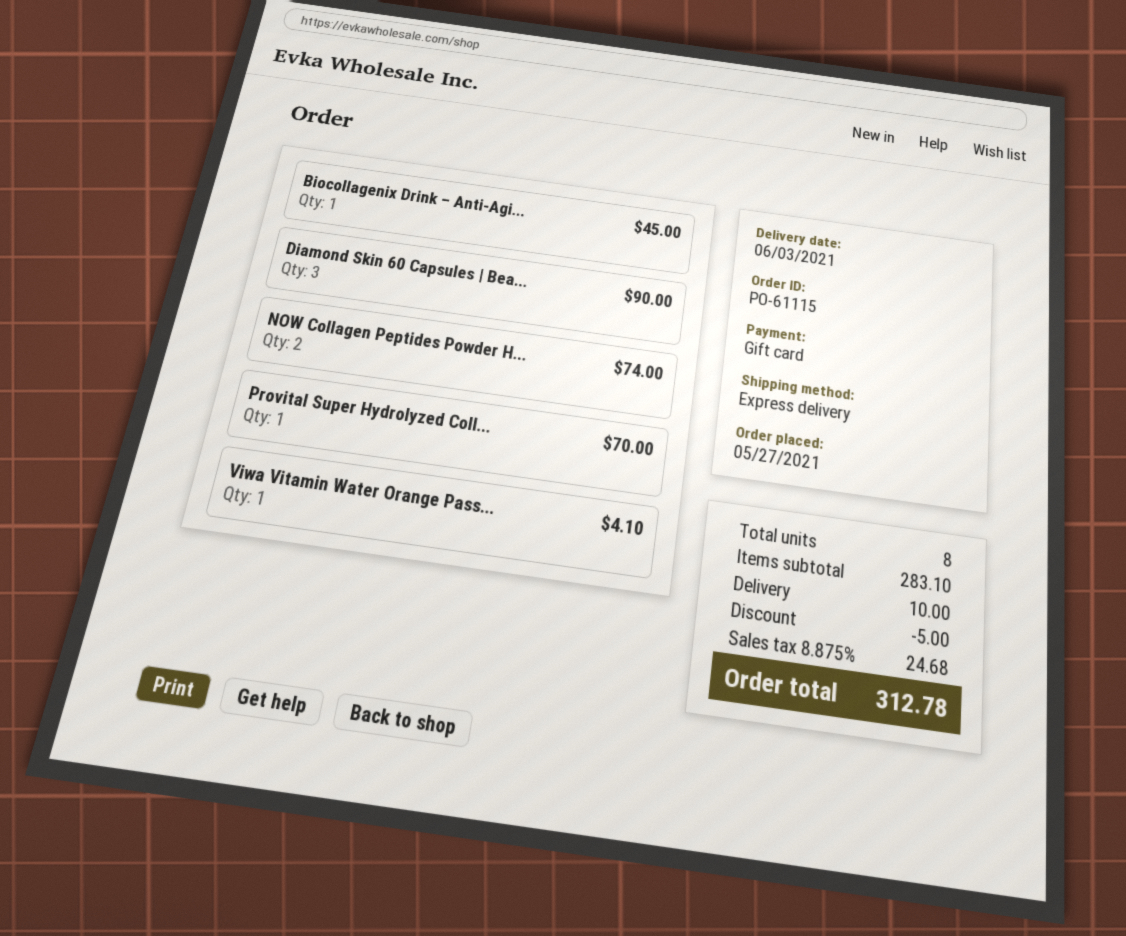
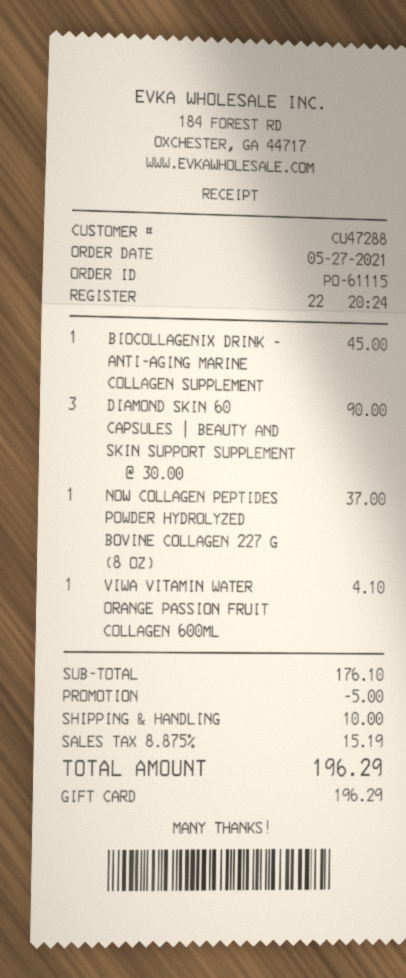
NOW Collagen Peptides Powder H...: 2 for 74.00 -> 1 for 37.00
Provital Super Hydrolyzed Coll...: 1 for 70.00 -> none
subtotal: 283.10 -> 176.10
tax: 8.875% = 24.68 -> 8.875% = 15.19
total: 312.78 -> 196.29

